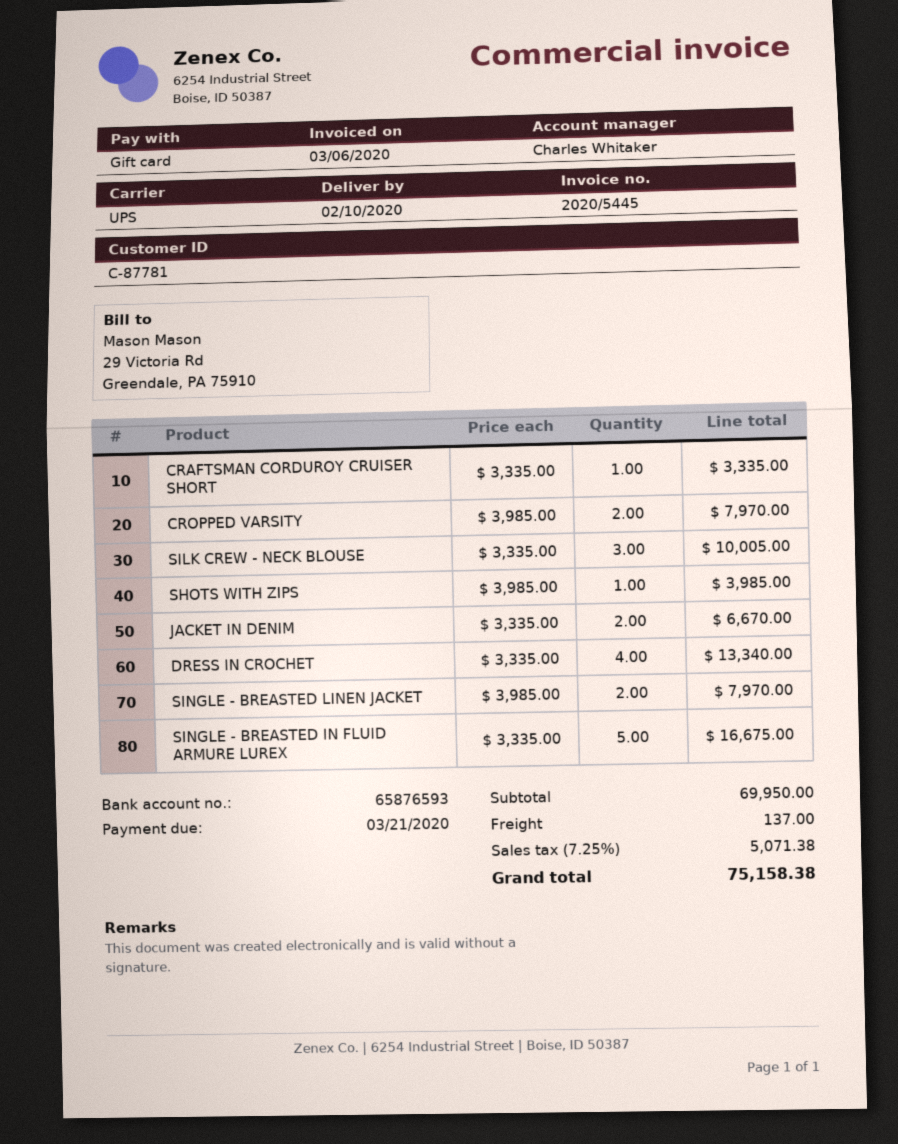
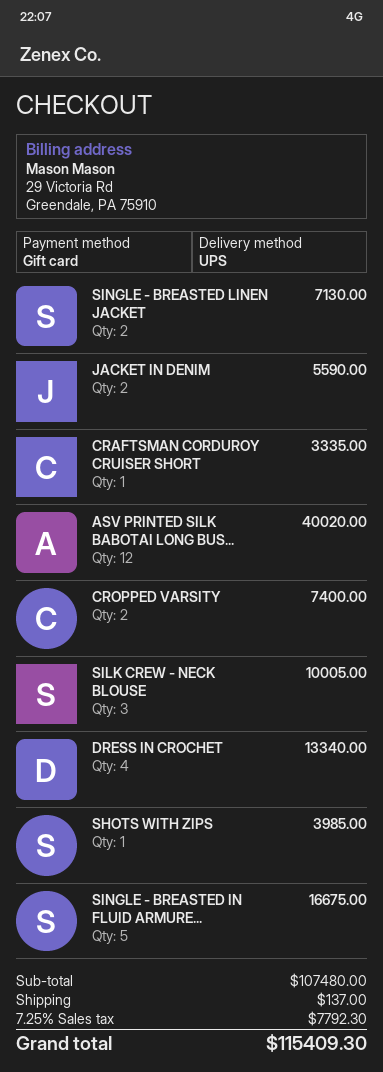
CROPPED VARSITY: 2 for 7970.00 -> 2 for 7400.00
JACKET IN DENIM: 2 for 6670.00 -> 2 for 5590.00
SINGLE - BREASTED LINEN JACKET: 2 for 7970.00 -> 2 for 7130.00
ASV PRINTED SILK BABOTAI LONG BUS...: none -> 12 for 40020.00
subtotal: 69950.00 -> 107480.00
tax: 7.25% = 5071.38 -> 7.25% = 7792.30
total: 75158.38 -> 115409.30

